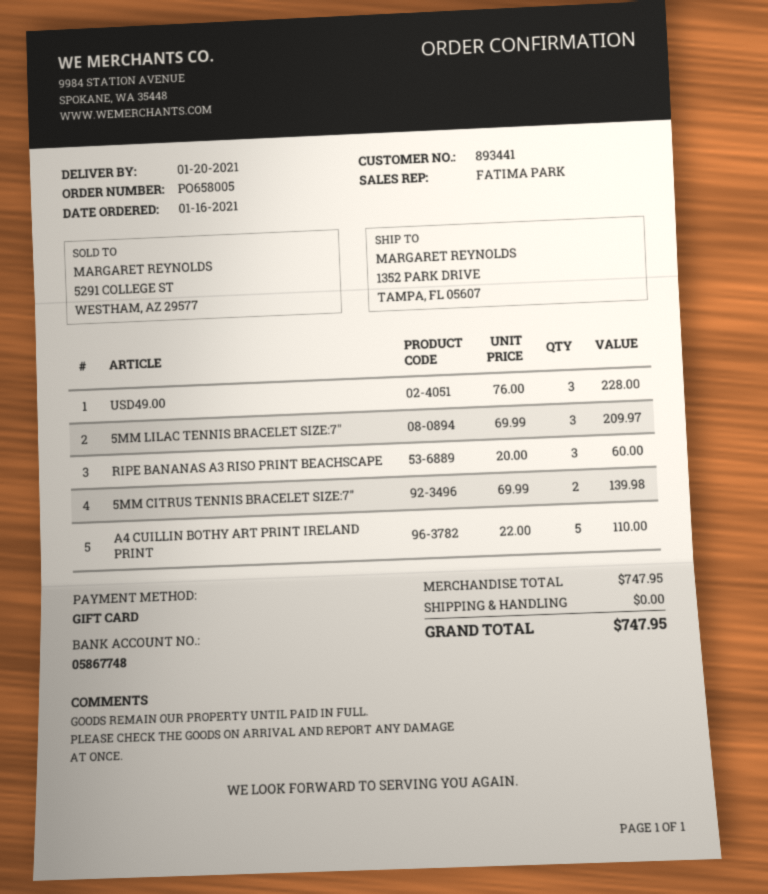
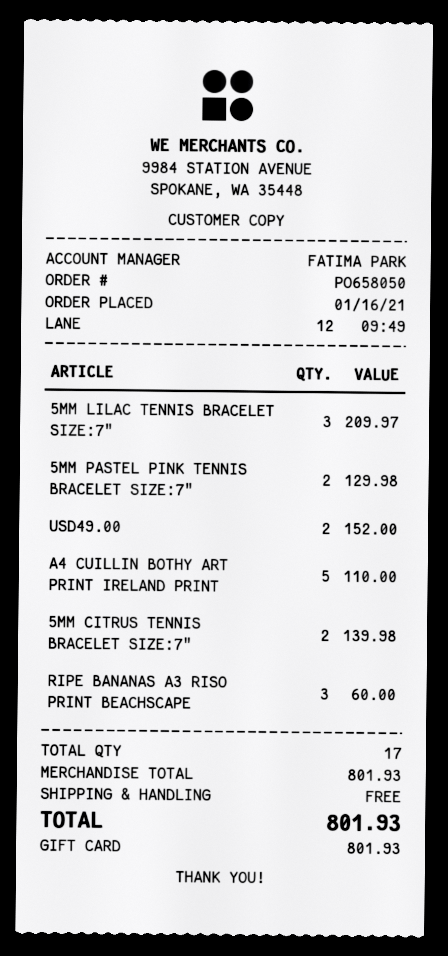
order number: PO658005 -> PO658050
USD49.00: 3 for 228.00 -> 2 for 152.00
5MM PASTEL PINK TENNIS BRACELET SIZE:7": none -> 2 for 129.98
subtotal: 747.95 -> 801.93
total: 747.95 -> 801.93

